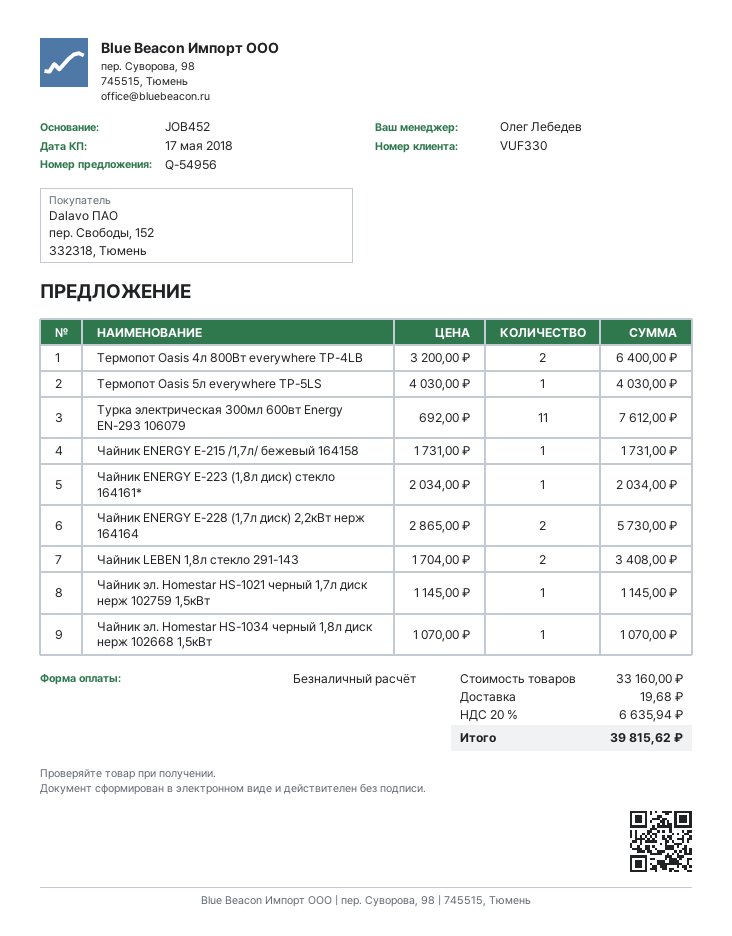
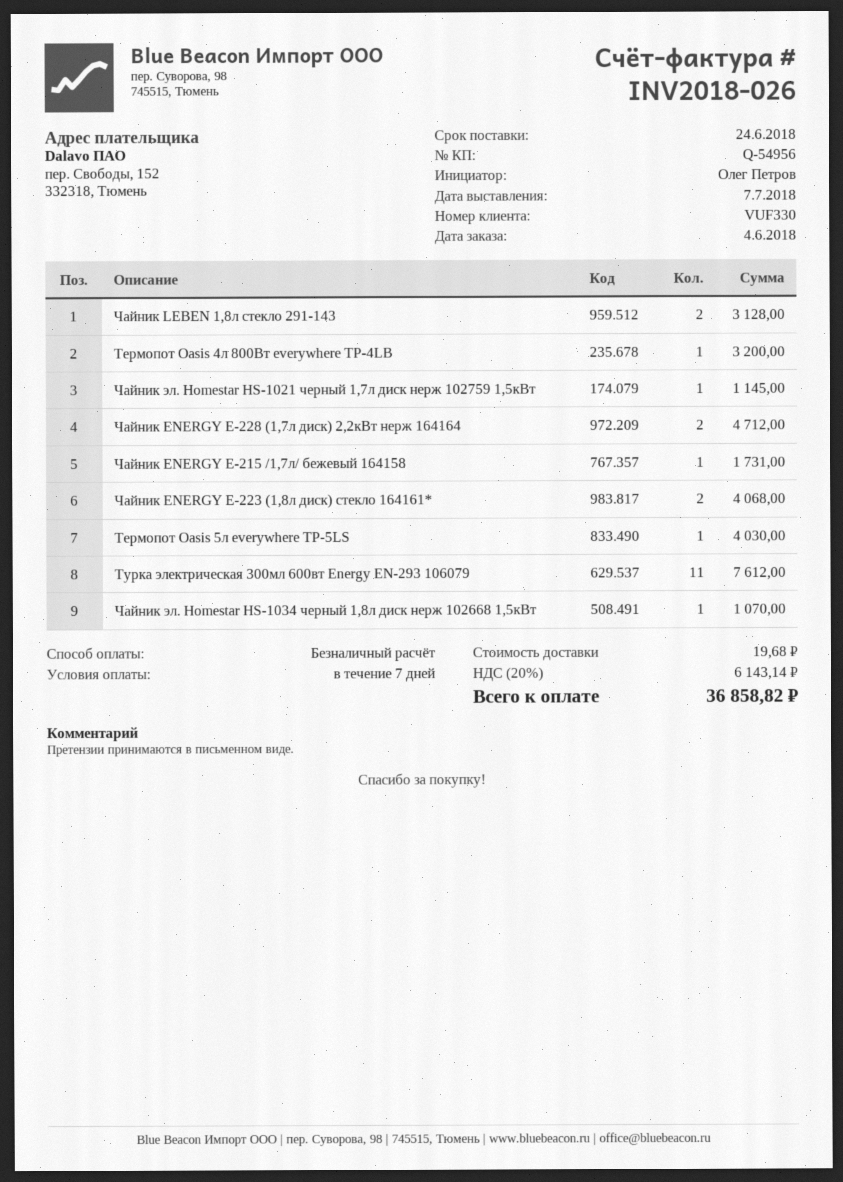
Термопот Oasis 4л 800Вт everywhere ТР-4LB: 2 for 6400.00 -> 1 for 3200.00
Чайник ENERGY E-223 (1,8л диск) стекло 164161*: 1 for 2034.00 -> 2 for 4068.00
Чайник ENERGY E-228 (1,7л диск) 2,2кВт нерж 164164: 2 for 5730.00 -> 2 for 4712.00
Чайник LEBEN 1,8л стекло 291-143: 2 for 3408.00 -> 2 for 3128.00
tax: 20% = 6635.94 -> 20% = 6143.14
total: 39815.62 -> 36858.82

